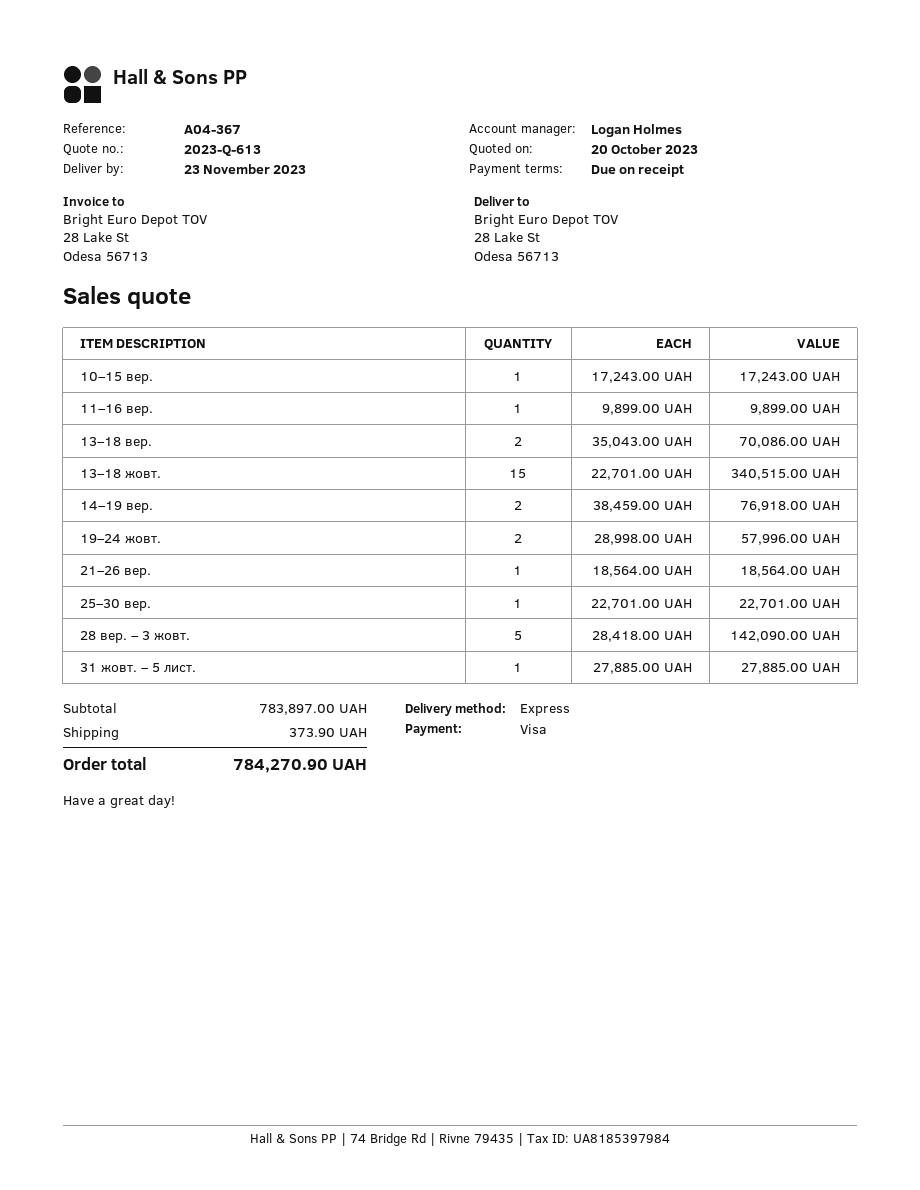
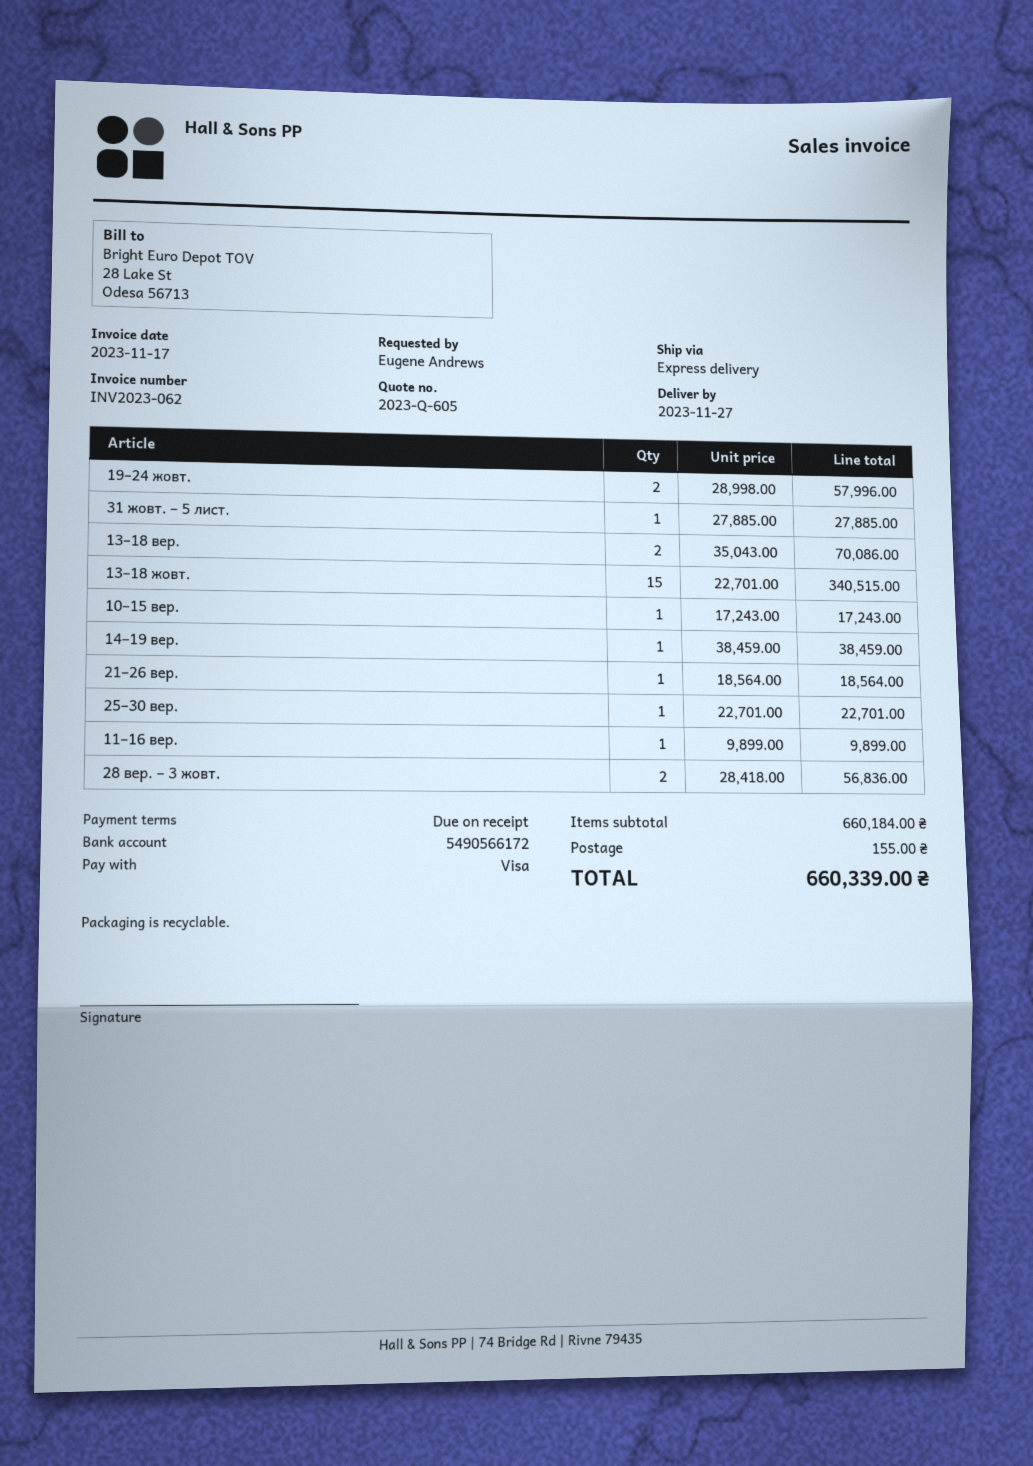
quote number: 2023-Q-613 -> 2023-Q-605
delivery date: 2023-11-23 -> 2023-11-27
14–19 вер.: 2 x 38459.00 = 76918.00 -> 1 x 38459.00 = 38459.00
28 вер. – 3 жовт.: 5 x 28418.00 = 142090.00 -> 2 x 28418.00 = 56836.00
subtotal: 783897.00 -> 660184.00
shipping: 373.90 -> 155.00
total: 784270.90 -> 660339.00

